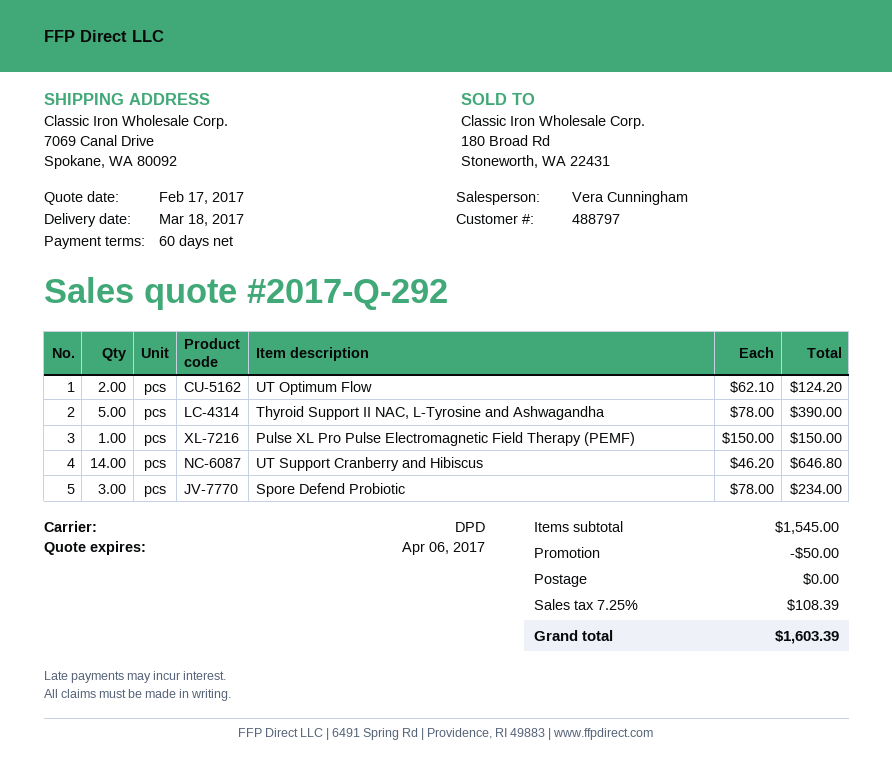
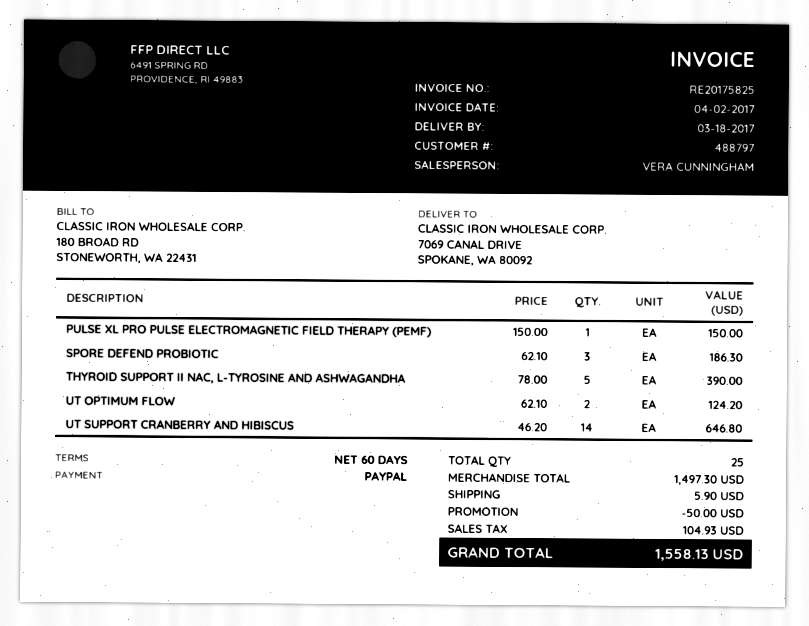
Spore Defend Probiotic: 3 x 78.00 = 234.00 -> 3 x 62.10 = 186.30
subtotal: 1545.00 -> 1497.30
shipping: 0.00 -> 5.90
tax: 108.39 -> 104.93
total: 1603.39 -> 1558.13

